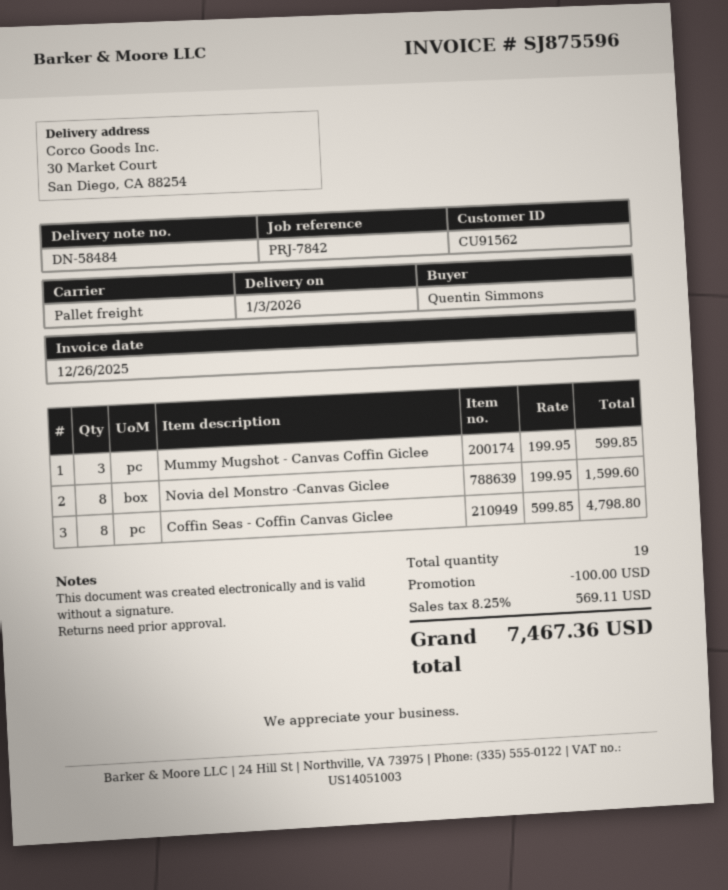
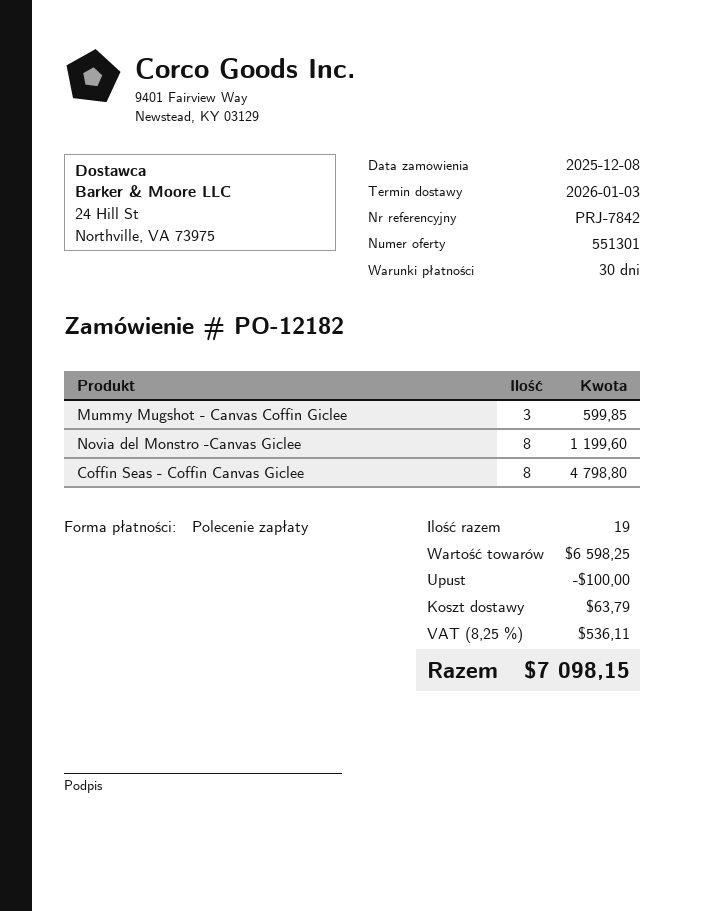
Novia del Monstro -Canvas Giclee: 8 for 1599.60 -> 8 for 1199.60
shipping: none -> 63.79
tax: 8.25% = 569.11 -> 8.25% = 536.11
total: 7467.36 -> 7098.15

